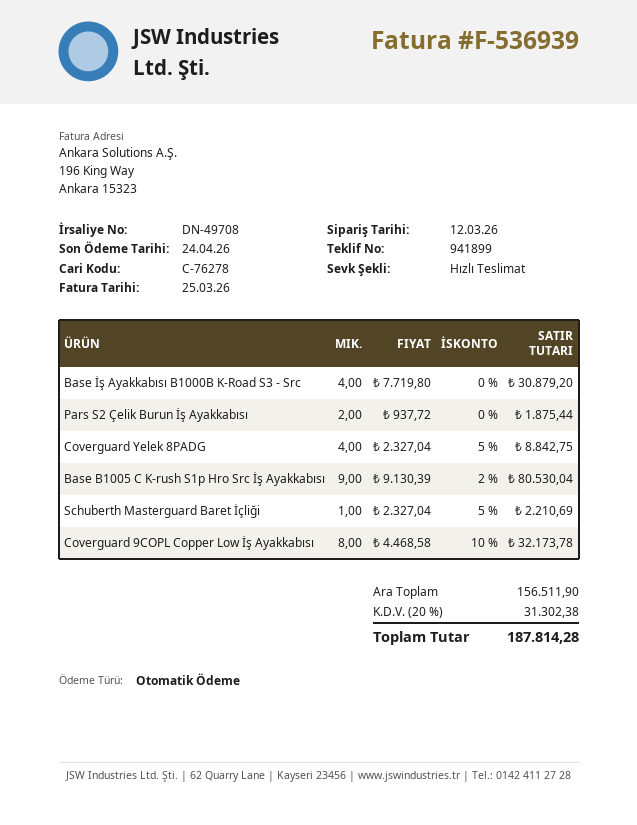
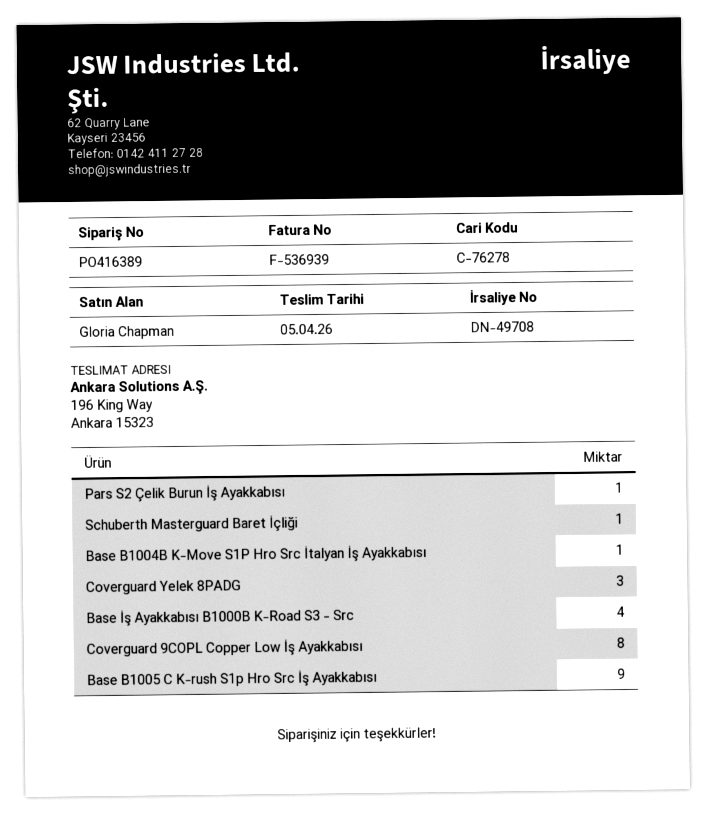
Pars S2 Çelik Burun İş Ayakkabısı: 2 -> 1
Coverguard Yelek 8PADG: 4 -> 3
Base B1004B K-Move S1P Hro Src İtalyan İş Ayakkabısı: none -> 1

